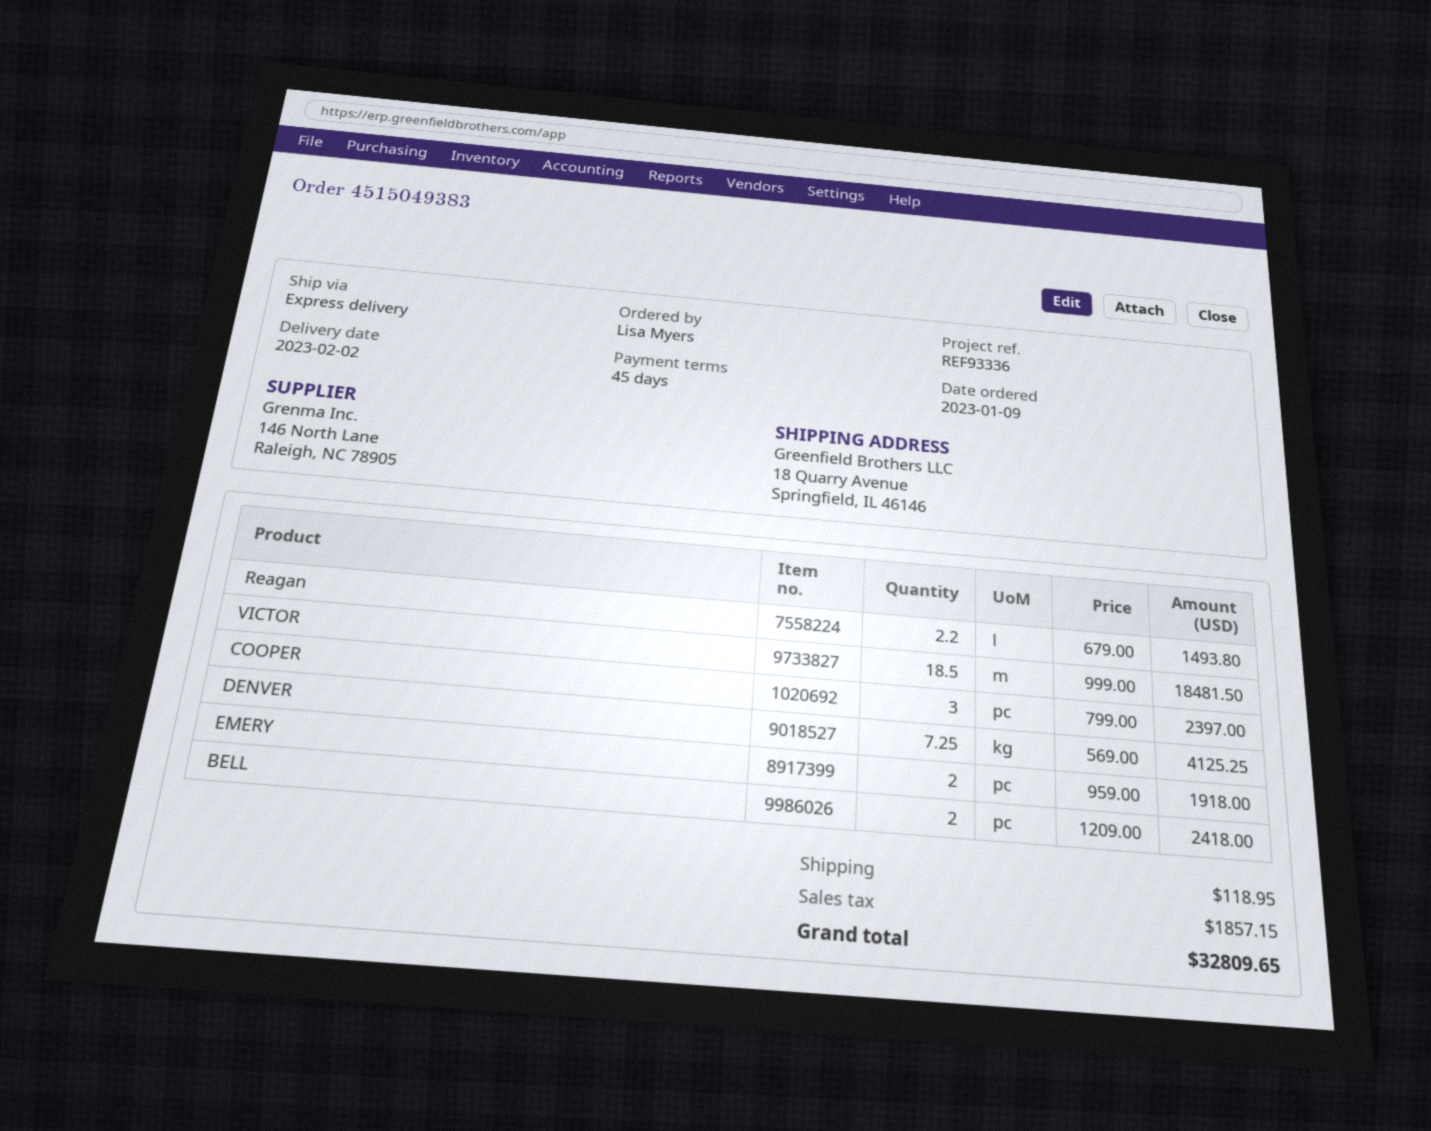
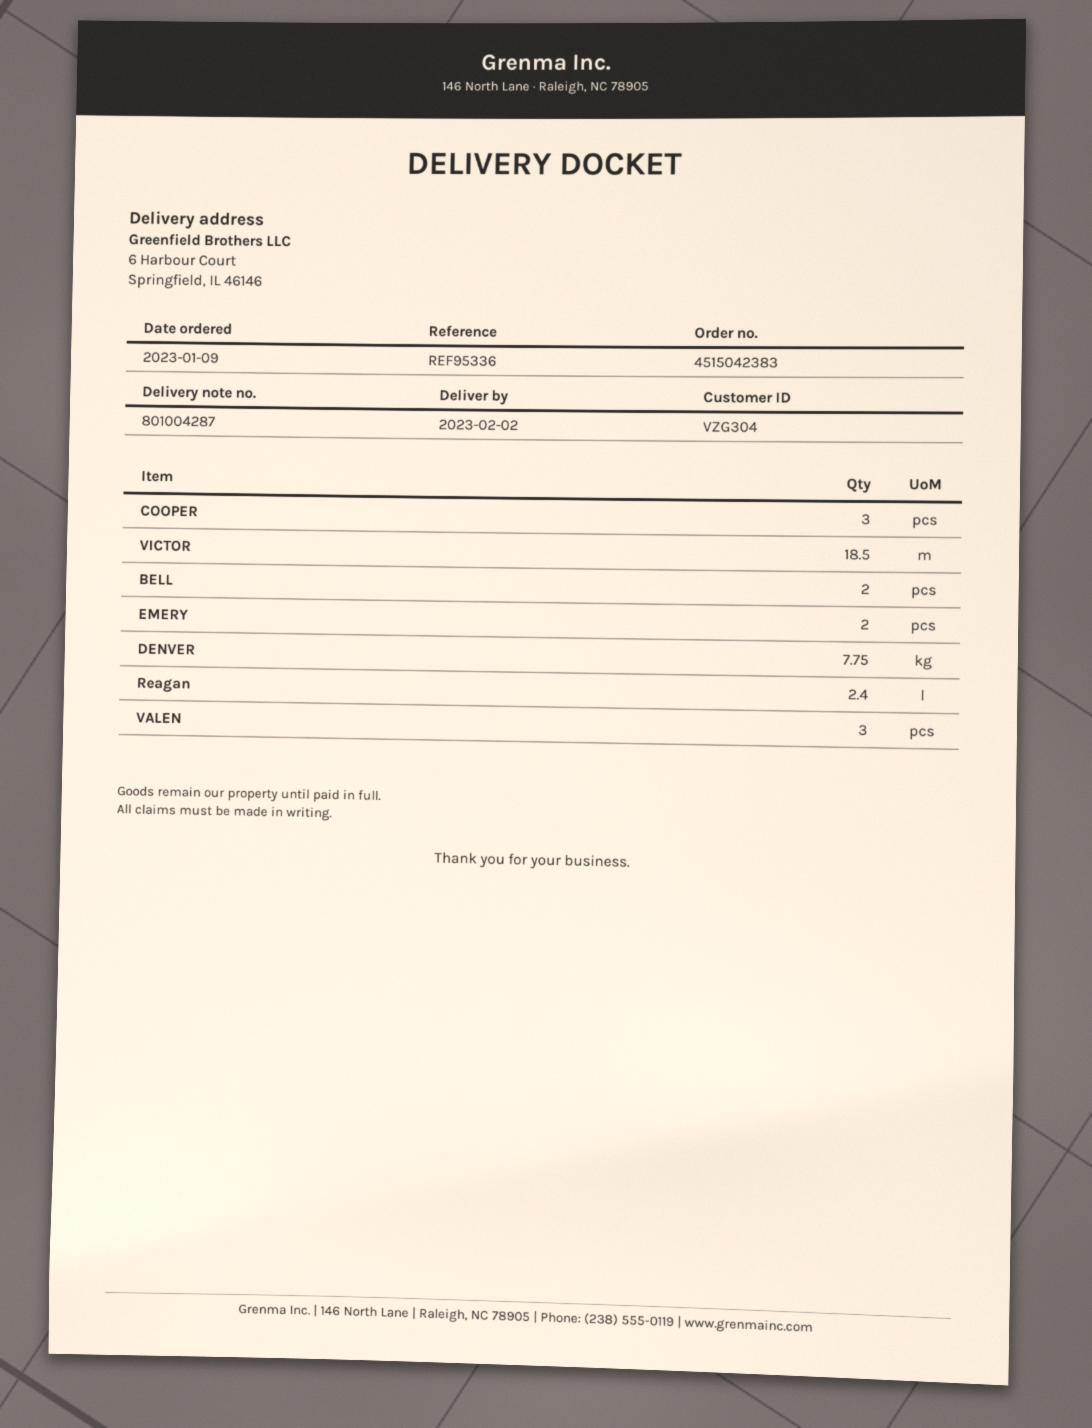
order number: 4515049383 -> 4515042383
reference: REF93336 -> REF95336
ship to: 18 Quarry Avenue, Springfield, IL 46146 -> 6 Harbour Court, Springfield, IL 46146
Reagan: 2.2 -> 2.4
DENVER: 7.25 -> 7.75
VALEN: none -> 3

